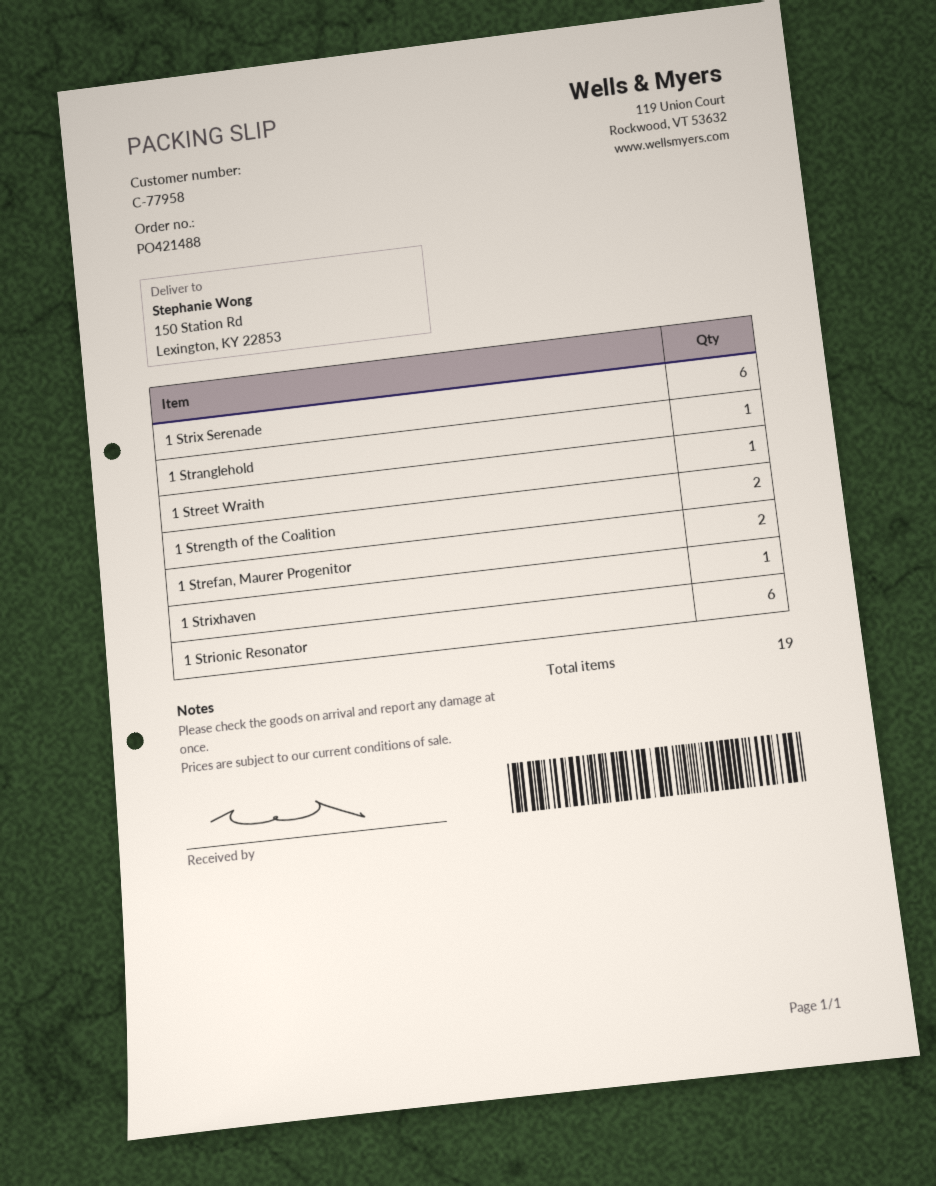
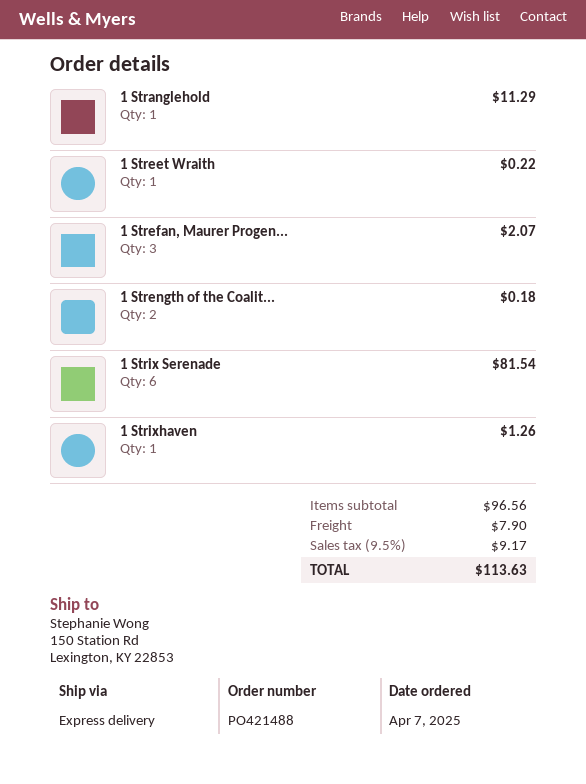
1 Strefan, Maurer Progenitor: 2 -> 3
1 Strionic Resonator: 6 -> none

